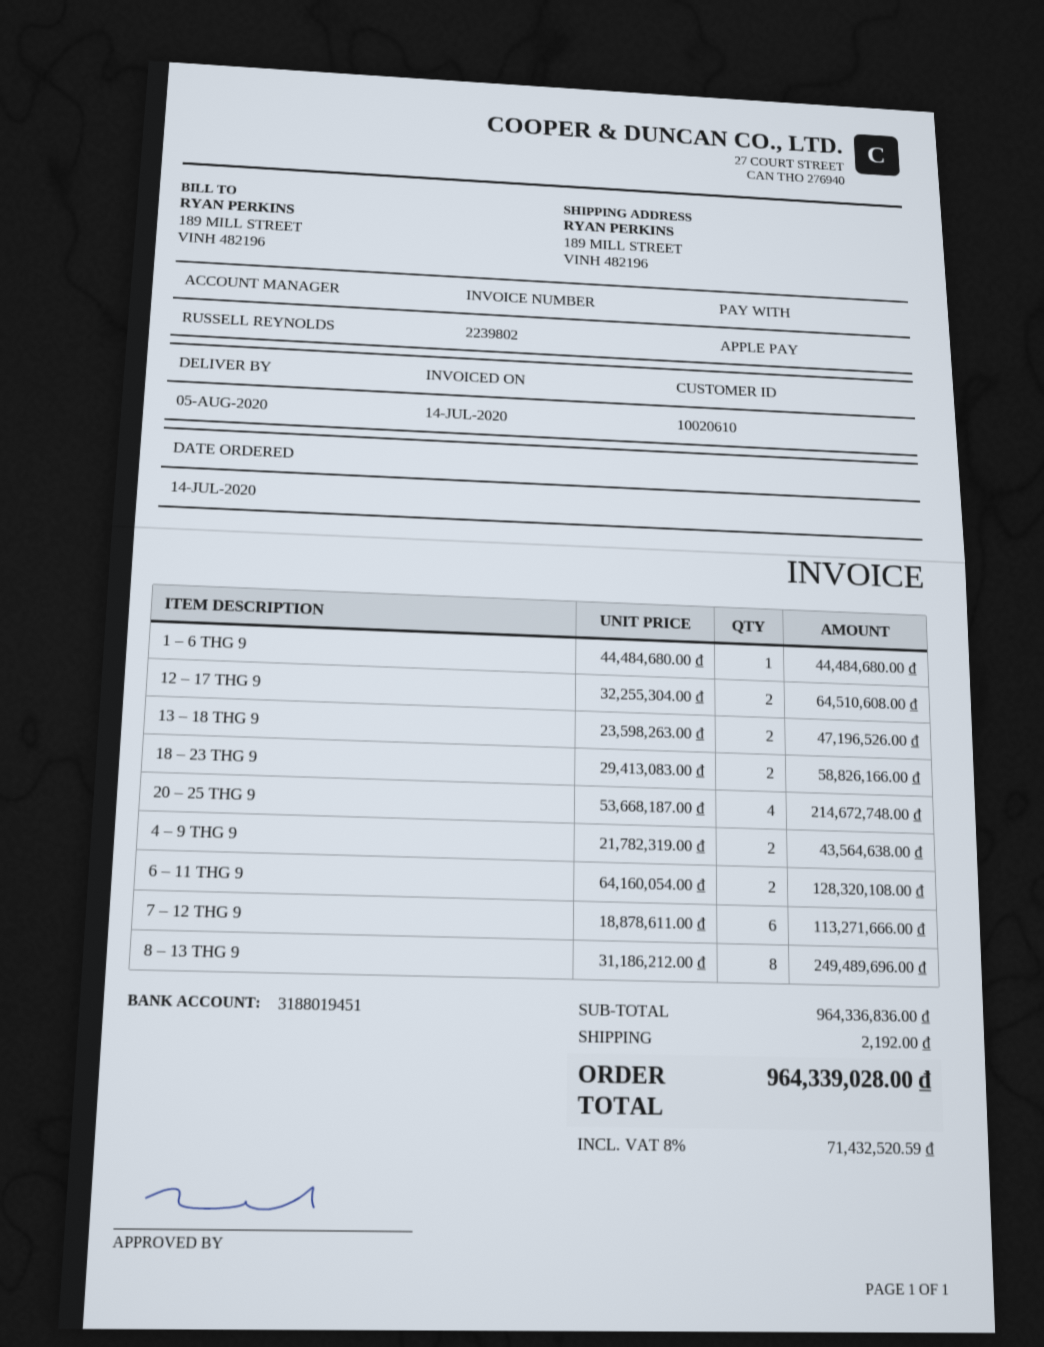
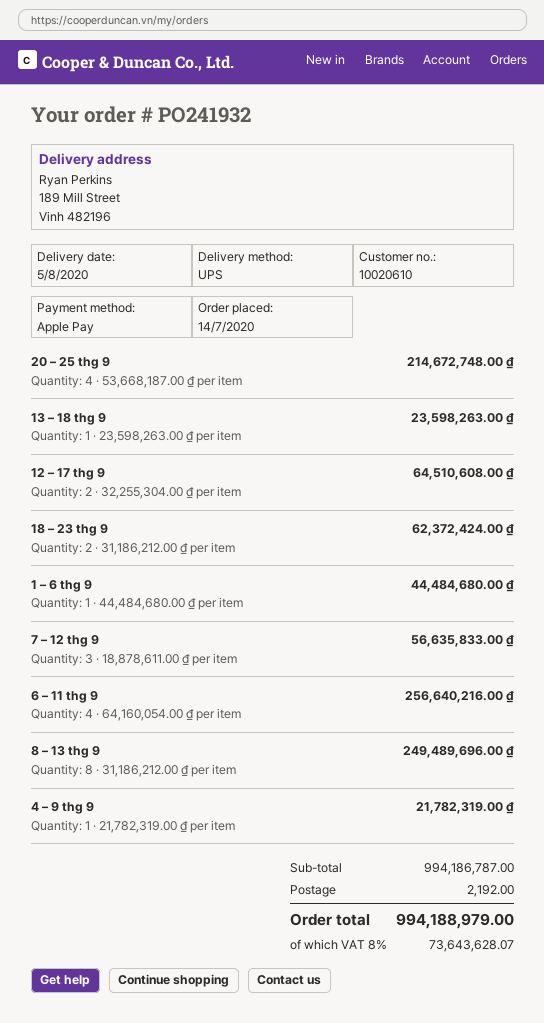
13 – 18 THG 9: 2 x 23598263.00 = 47196526.00 -> 1 x 23598263.00 = 23598263.00
18 – 23 THG 9: 2 x 29413083.00 = 58826166.00 -> 2 x 31186212.00 = 62372424.00
4 – 9 THG 9: 2 x 21782319.00 = 43564638.00 -> 1 x 21782319.00 = 21782319.00
6 – 11 THG 9: 2 x 64160054.00 = 128320108.00 -> 4 x 64160054.00 = 256640216.00
7 – 12 THG 9: 6 x 18878611.00 = 113271666.00 -> 3 x 18878611.00 = 56635833.00
subtotal: 964336836.00 -> 994186787.00
tax: 8% = 71432520.59 -> 8% = 73643628.07
total: 964339028.00 -> 994188979.00

